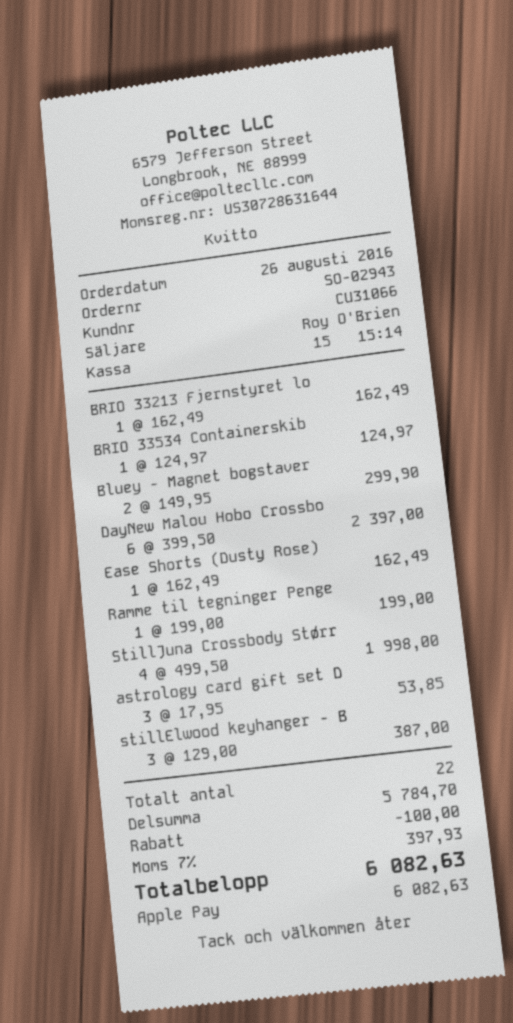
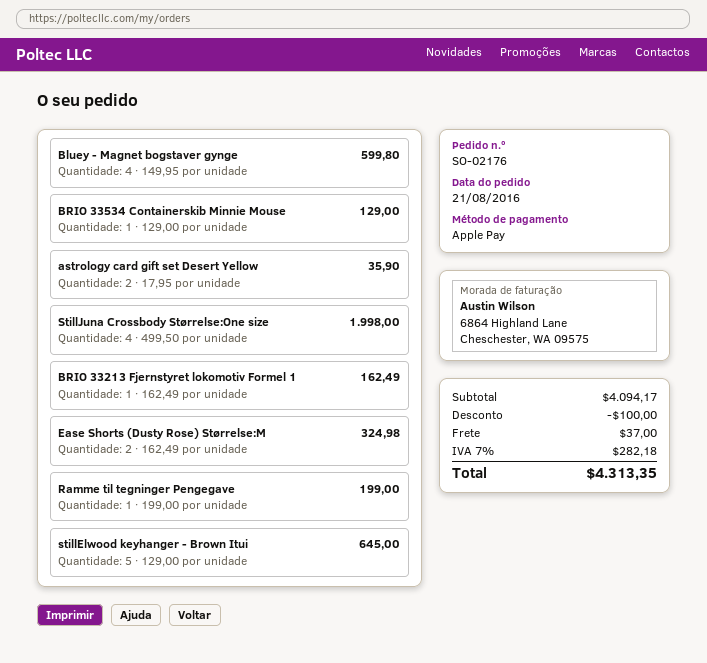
order number: SO-02943 -> SO-02176
order date: 2016-08-26 -> 2016-08-21
BRIO 33534 Containerskib: 1 x 124.97 = 124.97 -> 1 x 129.00 = 129.00
Bluey - Magnet bogstaver: 2 x 149.95 = 299.90 -> 4 x 149.95 = 599.80
DayNew Malou Hobo Crossbo: 6 x 399.50 = 2397.00 -> none
Ease Shorts (Dusty Rose): 1 x 162.49 = 162.49 -> 2 x 162.49 = 324.98
astrology card gift set D: 3 x 17.95 = 53.85 -> 2 x 17.95 = 35.90
stillElwood keyhanger - B: 3 x 129.00 = 387.00 -> 5 x 129.00 = 645.00
subtotal: 5784.70 -> 4094.17
shipping: none -> 37.00
tax: 7% = 397.93 -> 7% = 282.18
total: 6082.63 -> 4313.35

